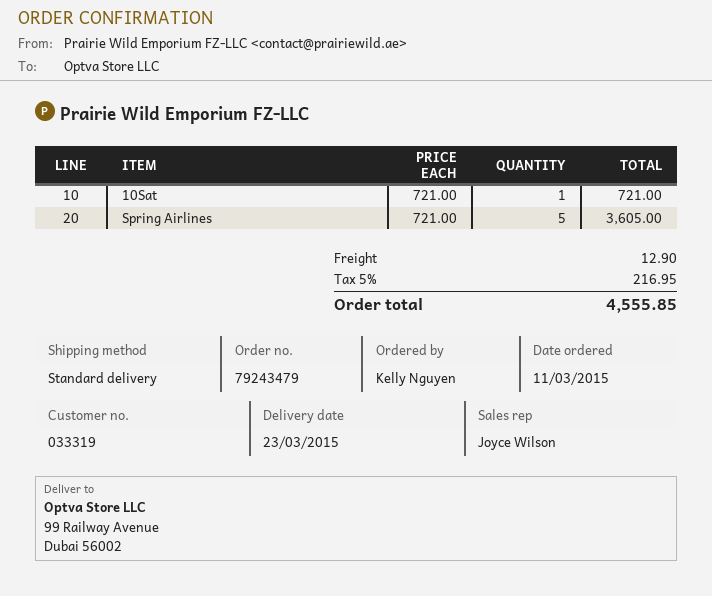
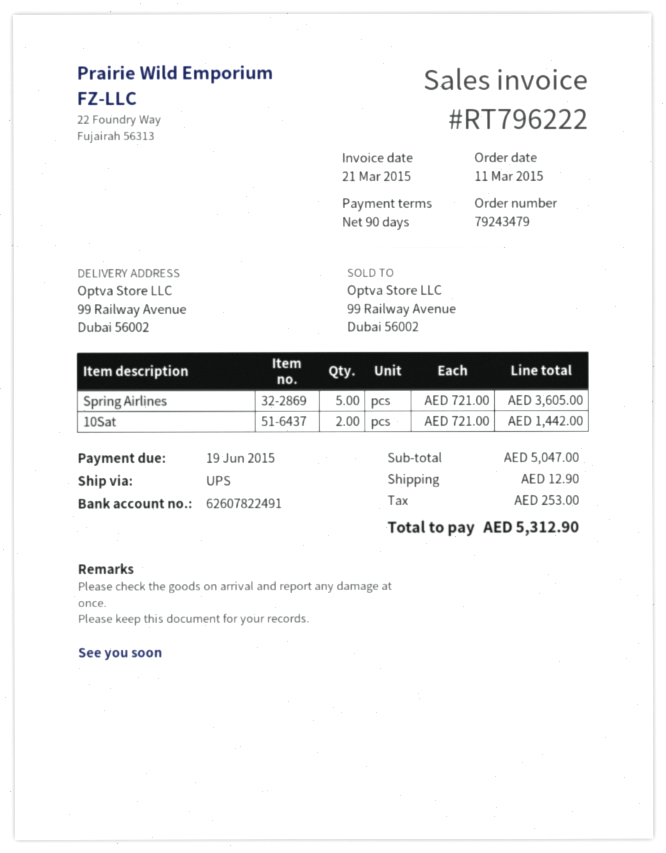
shipping method: standard -> UPS
10Sat: 1 x 721.00 = 721.00 -> 2 x 721.00 = 1442.00
tax: 216.95 -> 253.00
total: 4555.85 -> 5312.90

